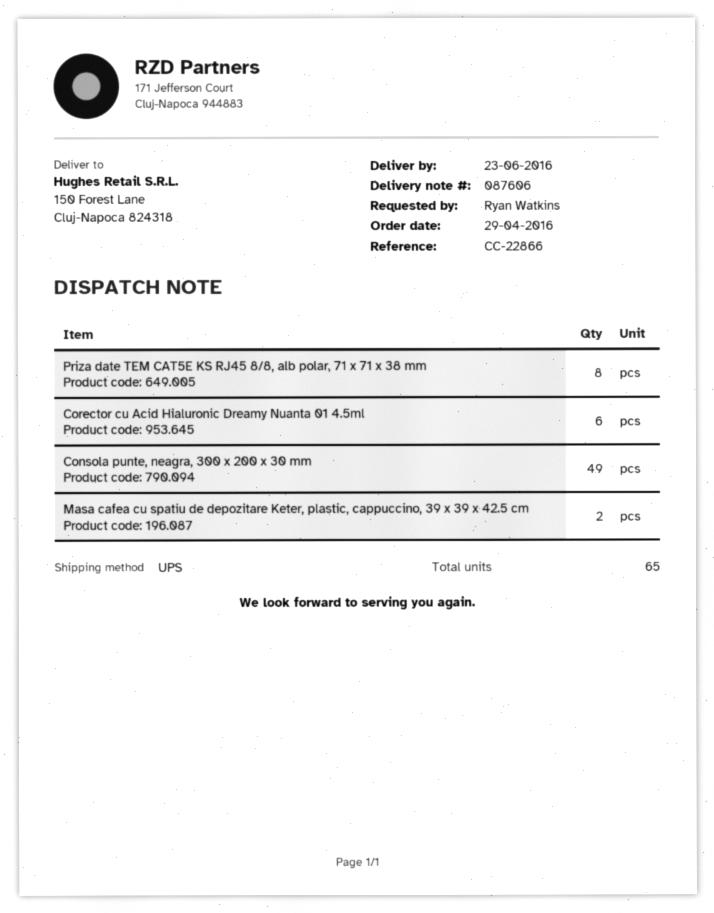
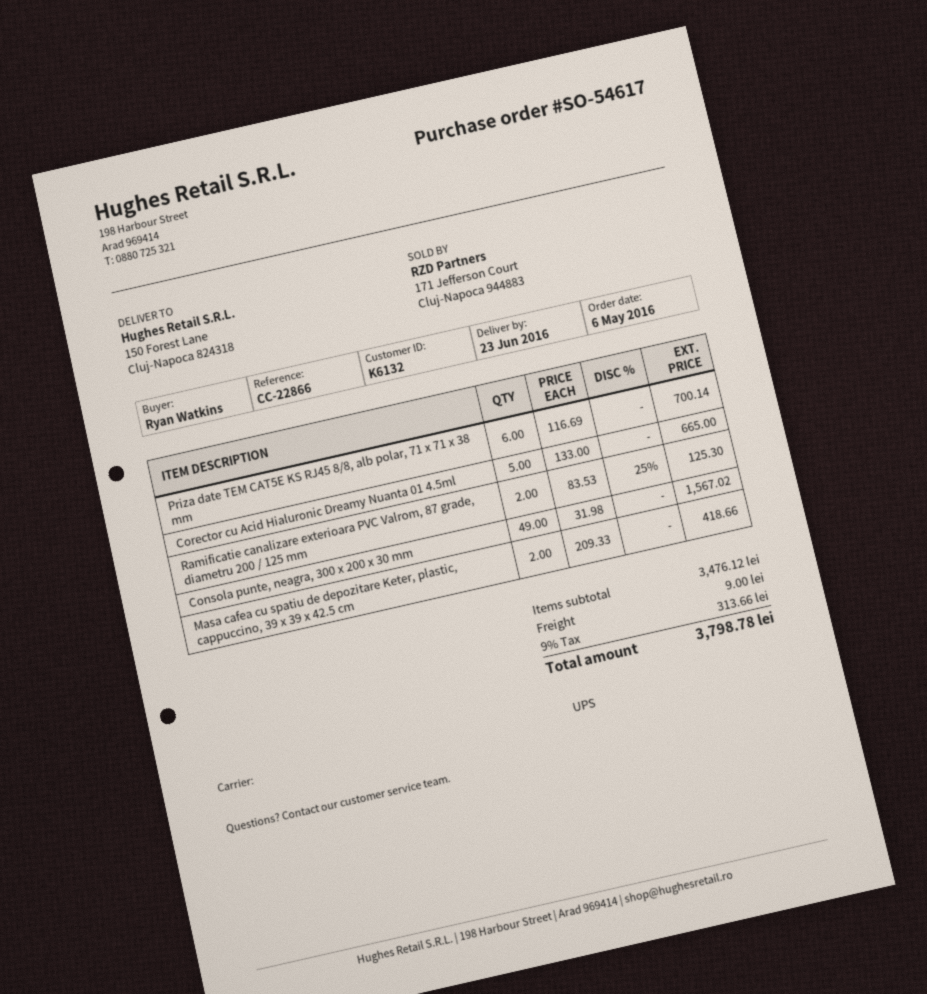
order date: 2016-04-29 -> 2016-05-06
Priza date TEM CAT5E KS RJ45 8/8, alb polar, 71 x 71 x 38 mm: 8 -> 6
Corector cu Acid Hialuronic Dreamy Nuanta 01 4.5ml: 6 -> 5
Ramificatie canalizare exterioara PVC Valrom, 87 grade, diametru 200 / 125 mm: none -> 2

